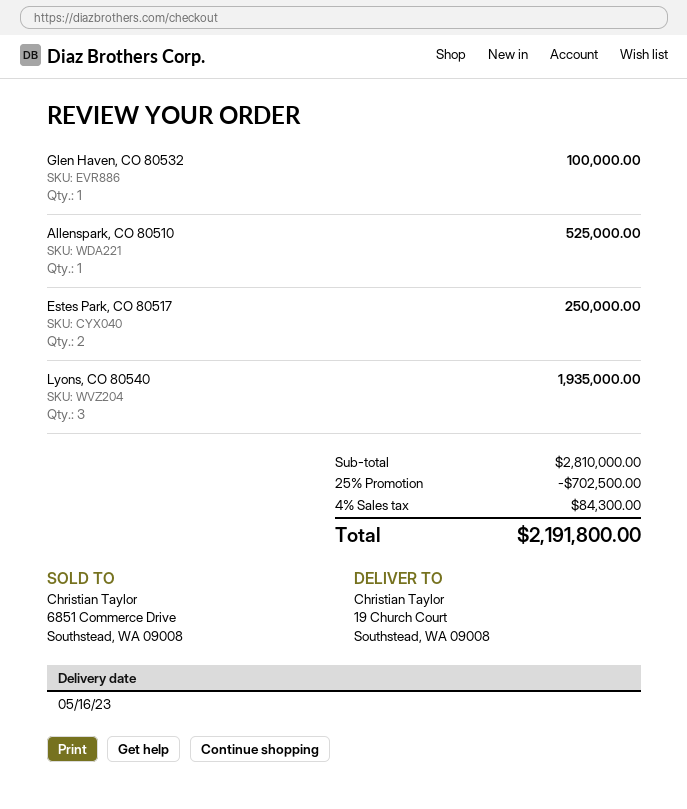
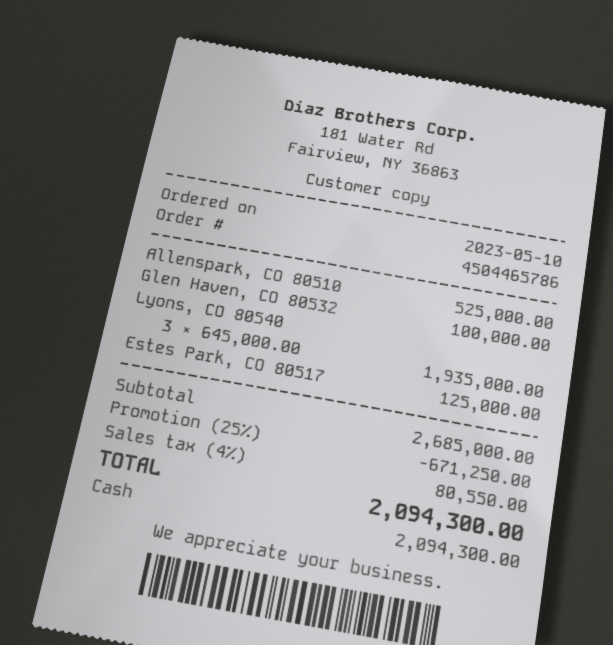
Estes Park, CO 80517: 2 for 250000.00 -> 1 for 125000.00
subtotal: 2810000.00 -> 2685000.00
discount: 25% = 702500.00 -> 25% = 671250.00
tax: 4% = 84300.00 -> 4% = 80550.00
total: 2191800.00 -> 2094300.00

